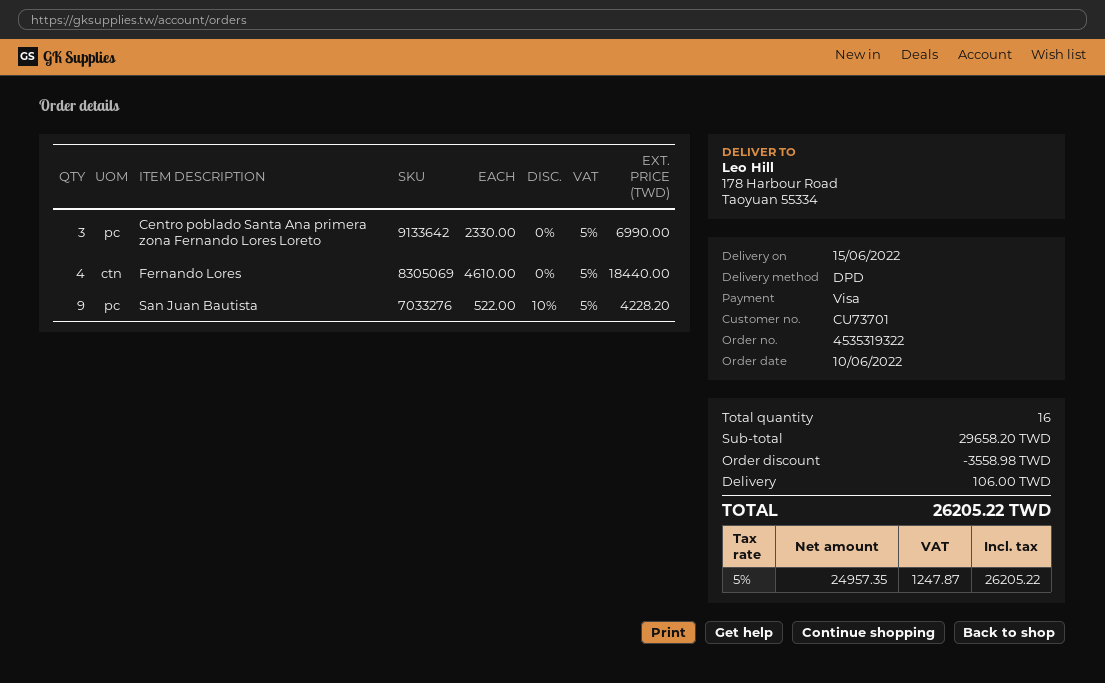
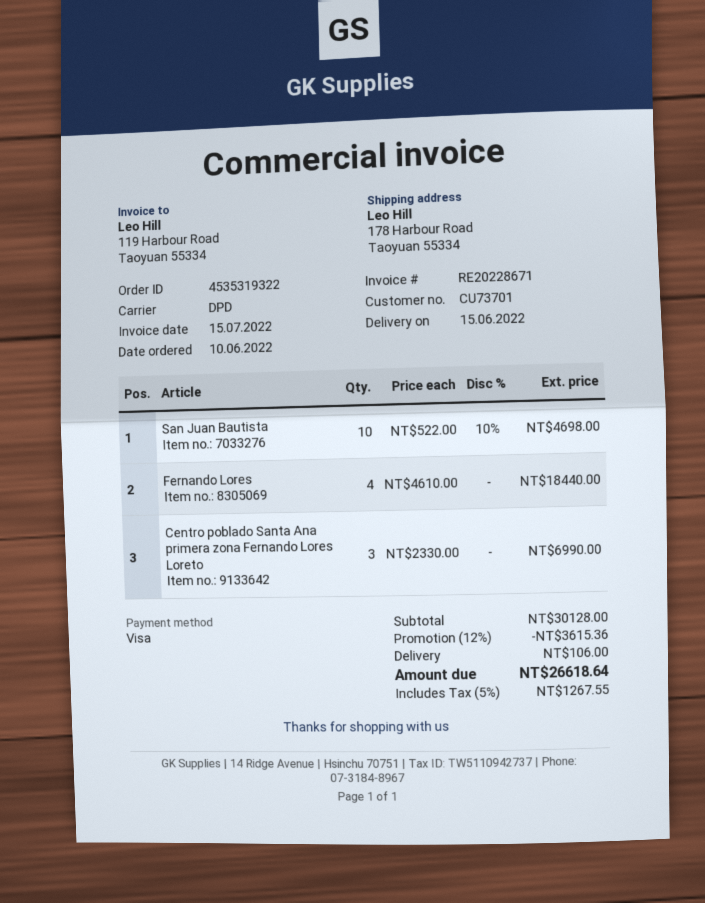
San Juan Bautista: 9 x 522.00 - 10% = 4228.20 -> 10 x 522.00 - 10% = 4698.00
subtotal: 29658.20 -> 30128.00
discount: 3558.98 -> 3615.36
tax: 5% = 1247.87 -> 5% = 1267.55
total: 26205.22 -> 26618.64

